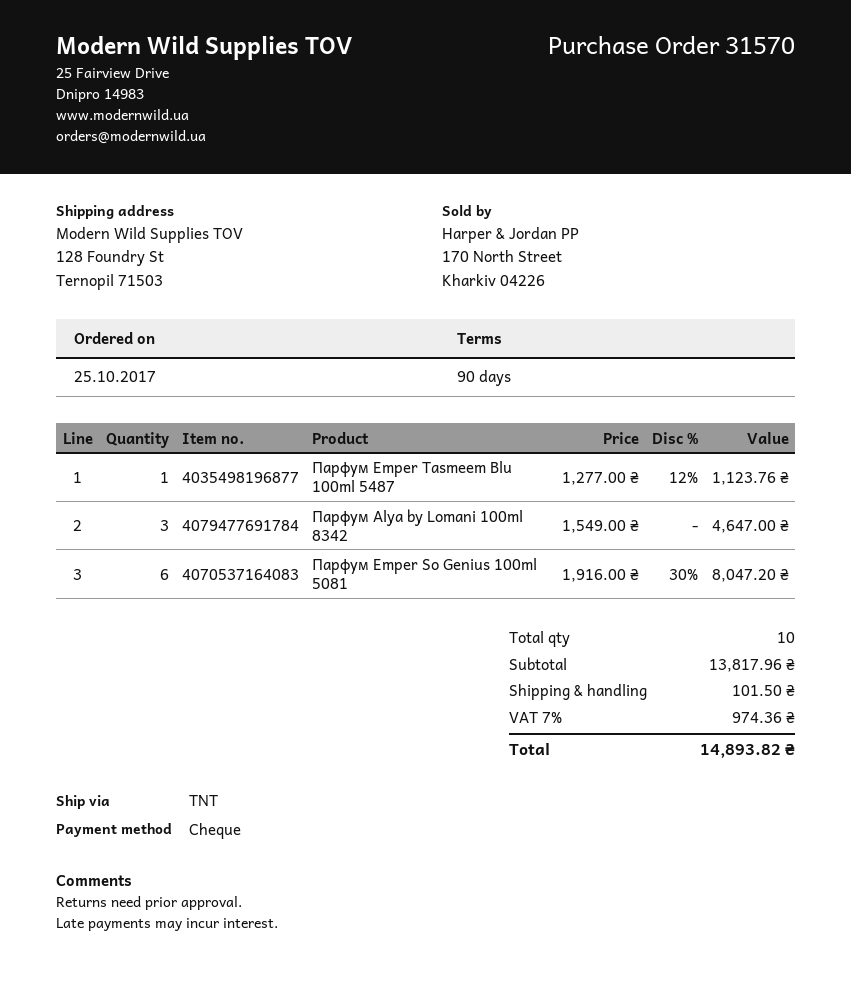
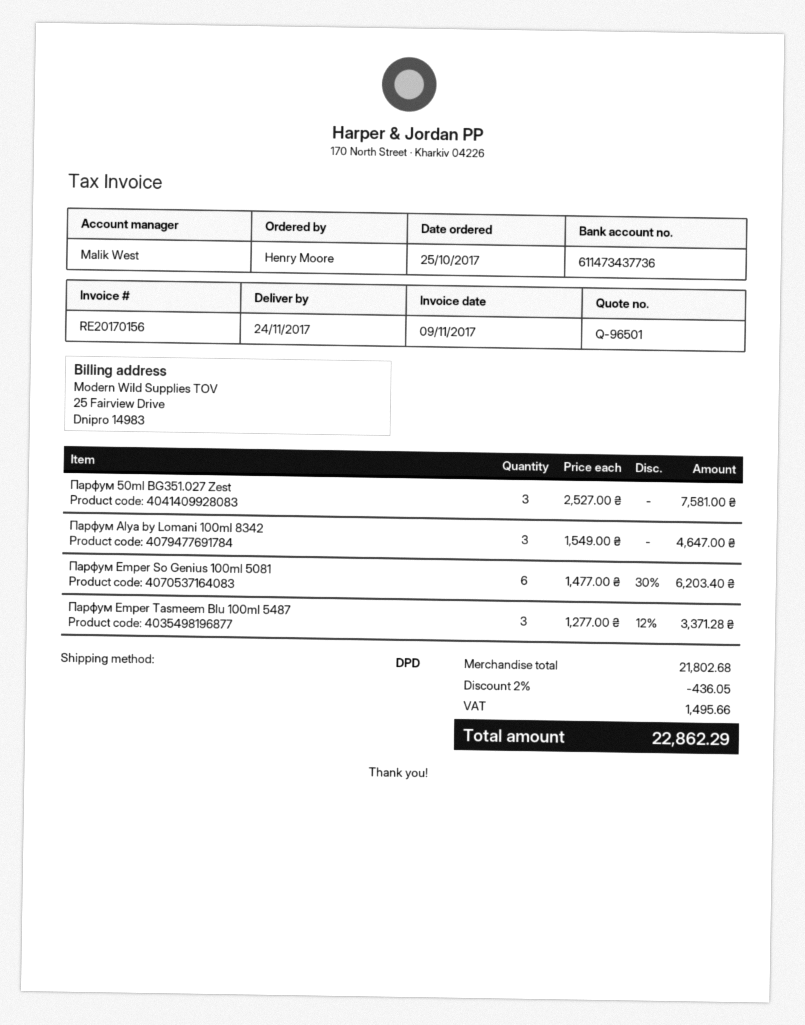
shipping method: TNT -> DPD
Парфум Emper Tasmeem Blu 100ml 5487: 1 x 1277.00 - 12% = 1123.76 -> 3 x 1277.00 - 12% = 3371.28
Парфум Emper So Genius 100ml 5081: 6 x 1916.00 - 30% = 8047.20 -> 6 x 1477.00 - 30% = 6203.40
Парфум 50ml BG351.027 Zest: none -> 3 x 2527.00 = 7581.00
subtotal: 13817.96 -> 21802.68
discount: none -> 2% = 436.05
shipping: 101.50 -> none
tax: 974.36 -> 1495.66
total: 14893.82 -> 22862.29

